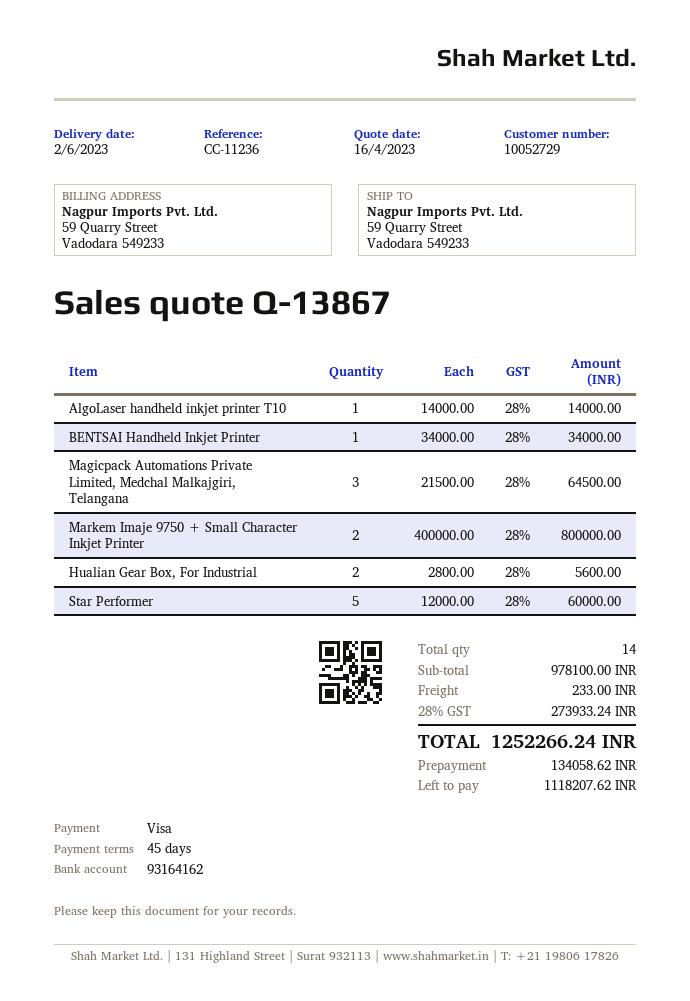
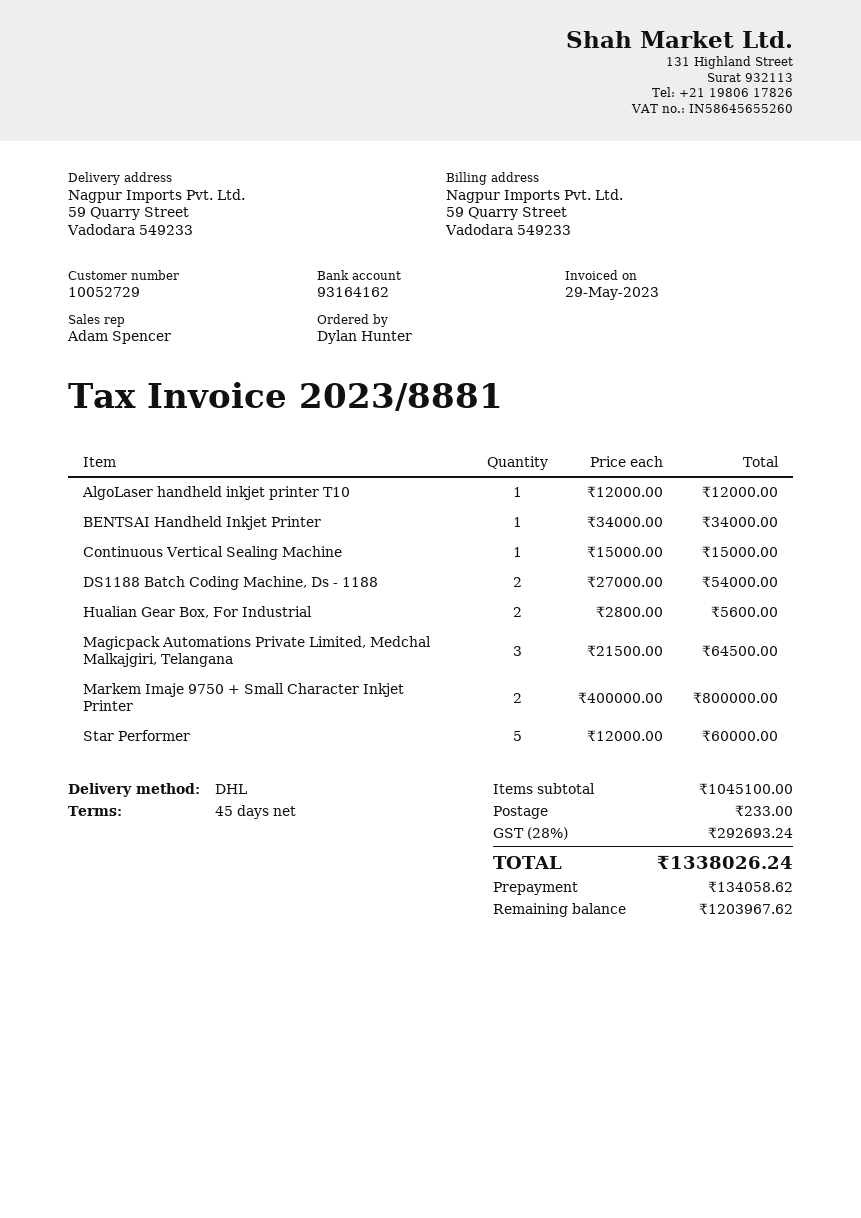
AlgoLaser handheld inkjet printer T10: 1 x 14000.00 = 14000.00 -> 1 x 12000.00 = 12000.00
Continuous Vertical Sealing Machine: none -> 1 x 15000.00 = 15000.00
DS1188 Batch Coding Machine, Ds - 1188: none -> 2 x 27000.00 = 54000.00
subtotal: 978100.00 -> 1045100.00
tax: 28% = 273933.24 -> 28% = 292693.24
total: 1252266.24 -> 1338026.24
balance: 1118207.62 -> 1203967.62

